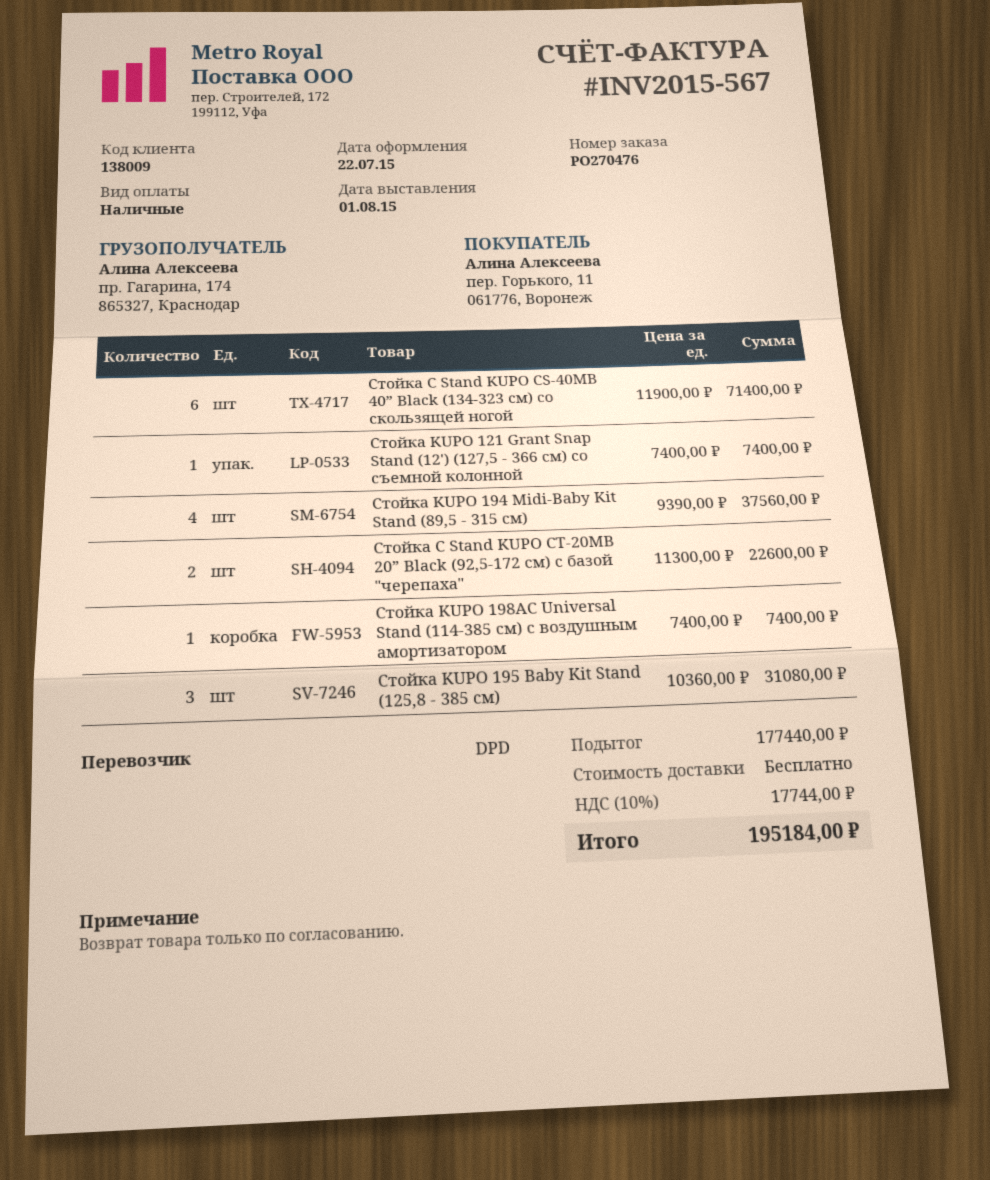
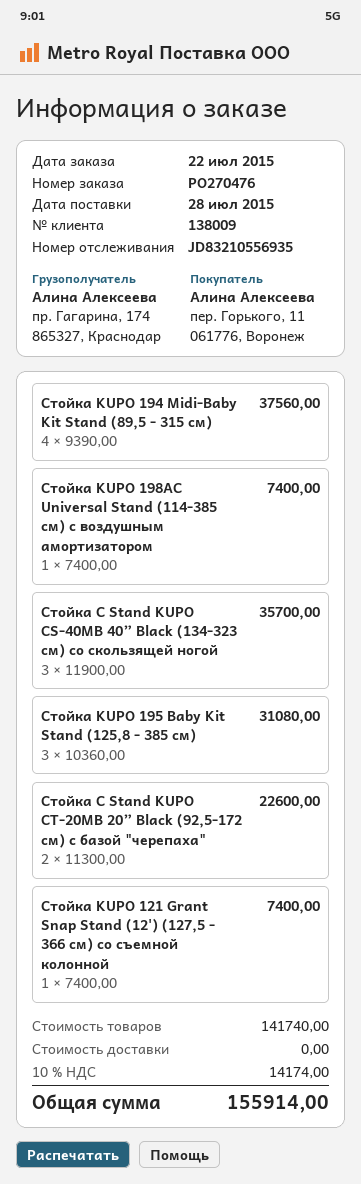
Стойка C Stand KUPO CS-40MB 40” Black (134-323 см) со скользящей ногой: 6 x 11900.00 = 71400.00 -> 3 x 11900.00 = 35700.00
subtotal: 177440.00 -> 141740.00
tax: 10% = 17744.00 -> 10% = 14174.00
total: 195184.00 -> 155914.00

